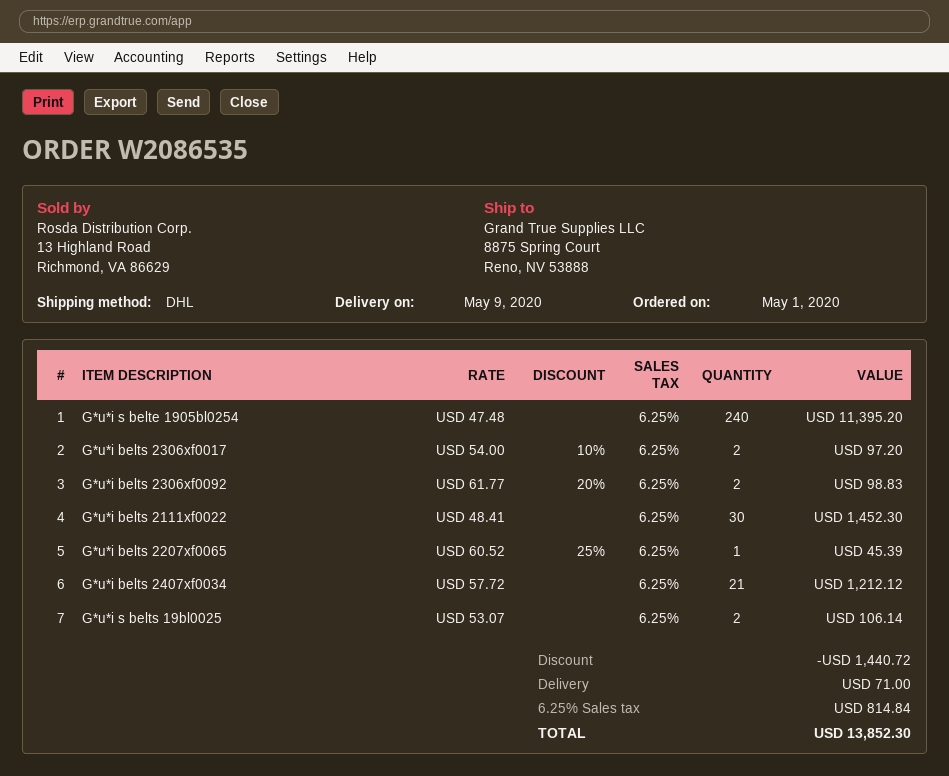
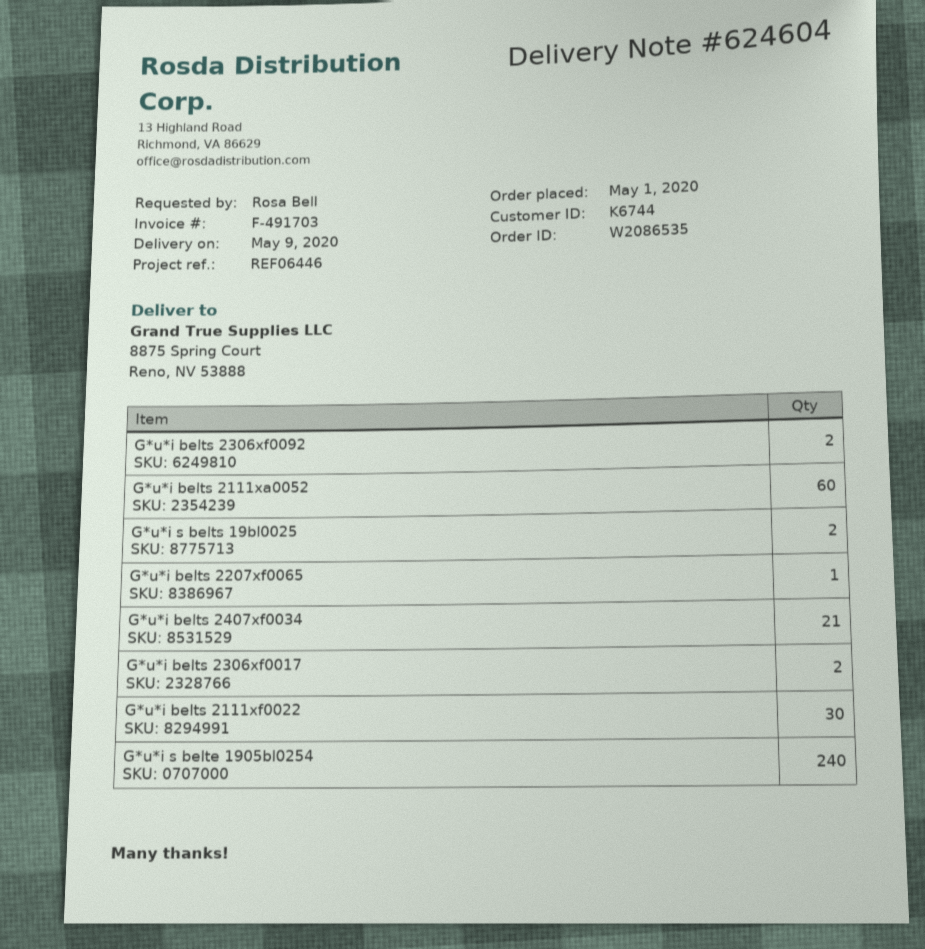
G*u*i belts 2111xa0052: none -> 60

